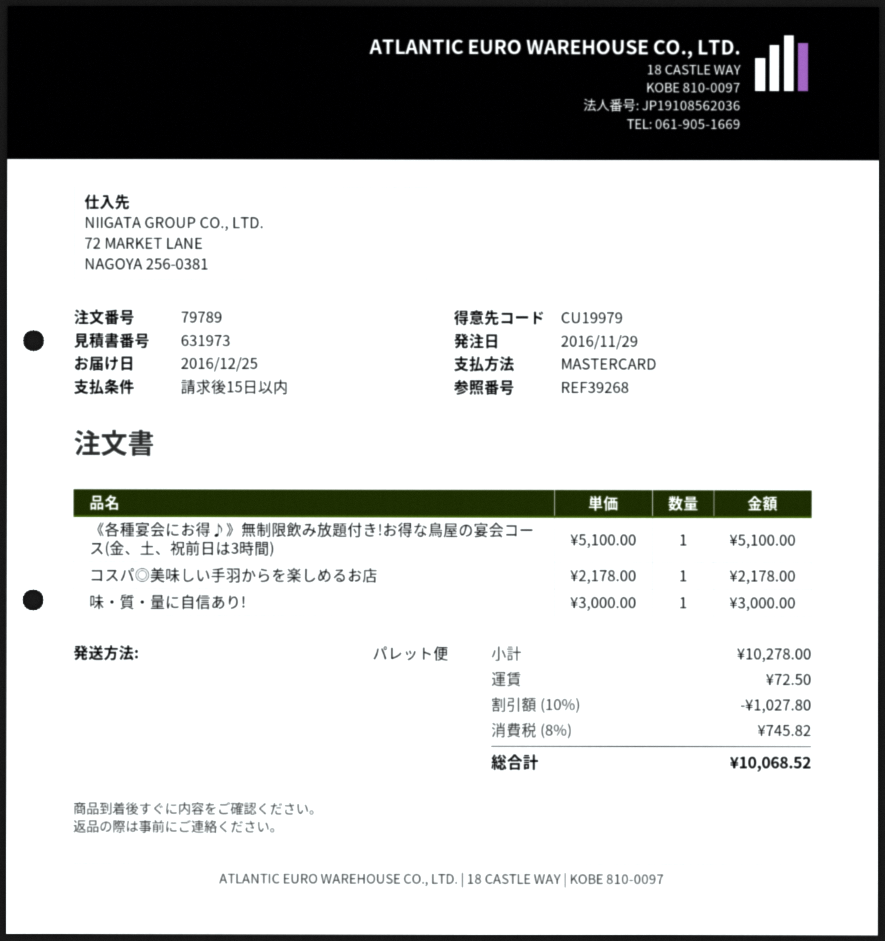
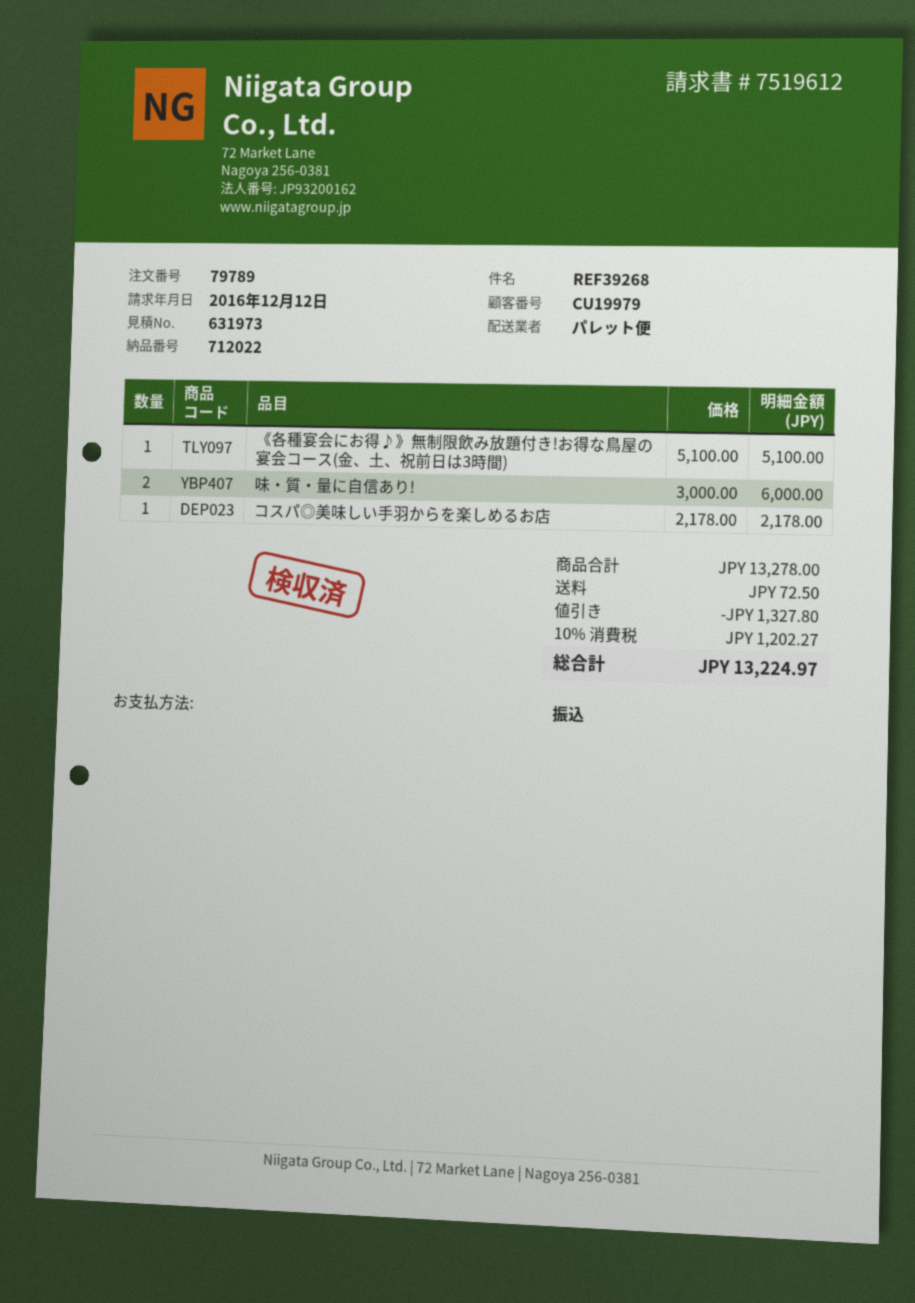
payment method: Mastercard -> bank transfer
味・質・量に自信あり!: 1 x 3000.00 = 3000.00 -> 2 x 3000.00 = 6000.00
subtotal: 10278.00 -> 13278.00
discount: 1027.80 -> 1327.80
tax: 8% = 745.82 -> 10% = 1202.27
total: 10068.52 -> 13224.97

